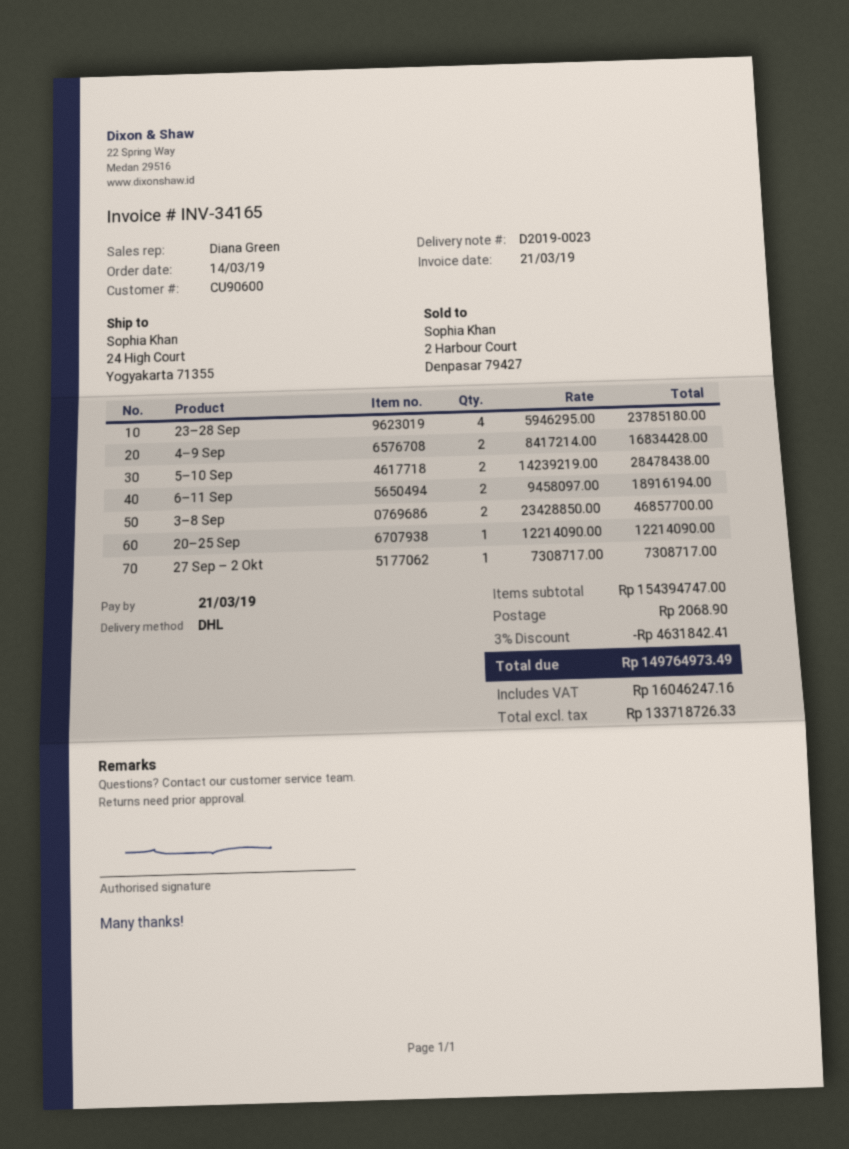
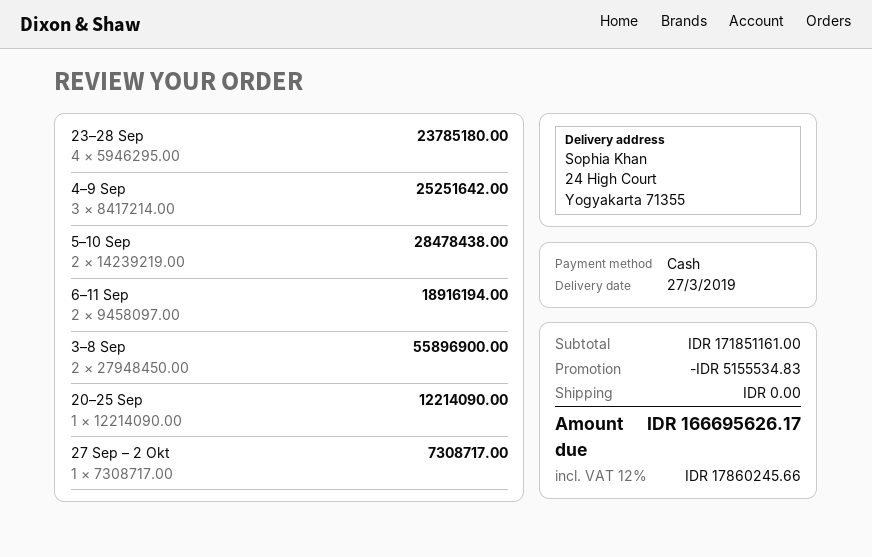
4–9 Sep: 2 x 8417214.00 = 16834428.00 -> 3 x 8417214.00 = 25251642.00
3–8 Sep: 2 x 23428850.00 = 46857700.00 -> 2 x 27948450.00 = 55896900.00
subtotal: 154394747.00 -> 171851161.00
discount: 4631842.41 -> 5155534.83
shipping: 2068.90 -> 0.00
tax: 16046247.16 -> 17860245.66
total: 149764973.49 -> 166695626.17

